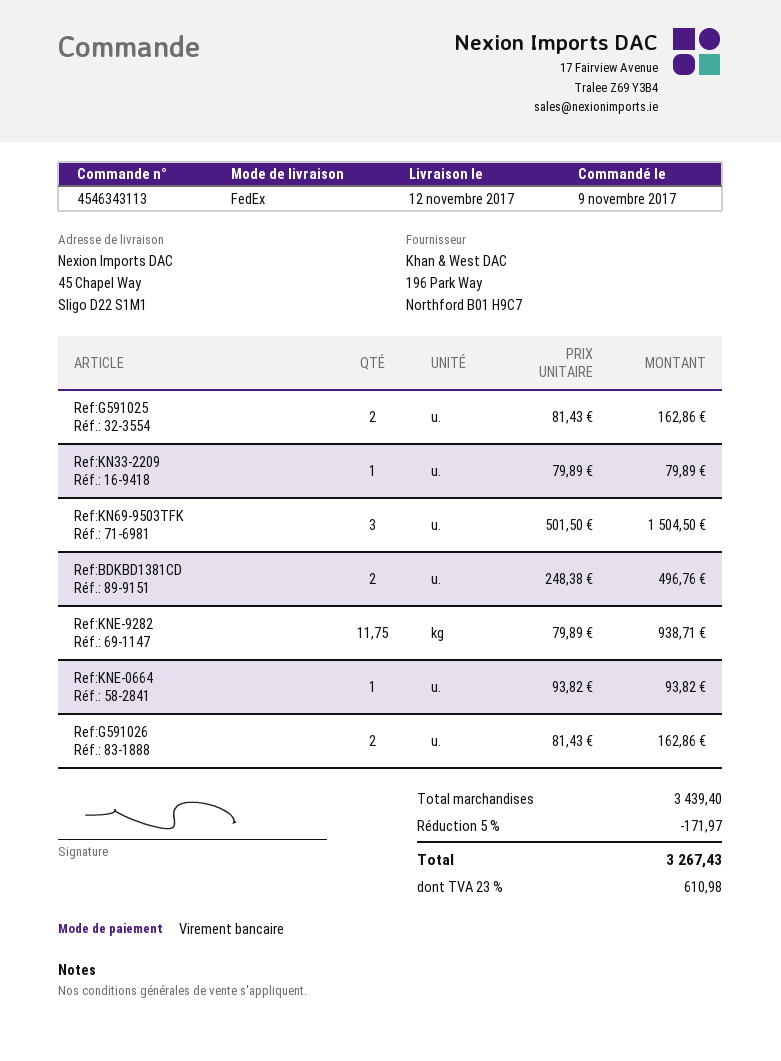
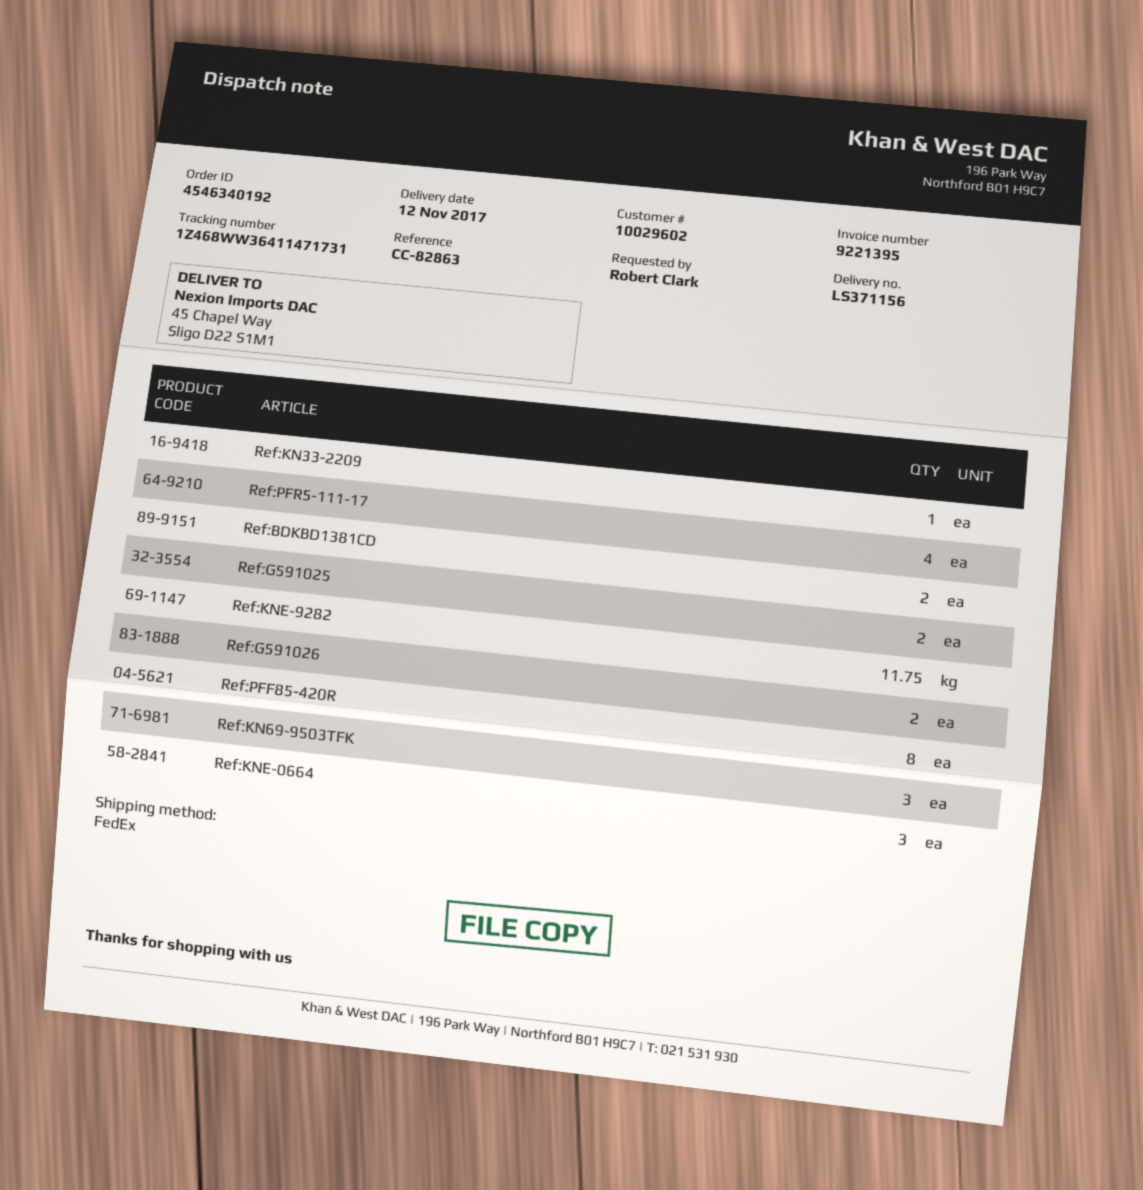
order number: 4546343113 -> 4546340192
Ref:KNE-0664: 1 -> 3
Ref:PFR5-111-17: none -> 4
Ref:PFF85-420R: none -> 8

